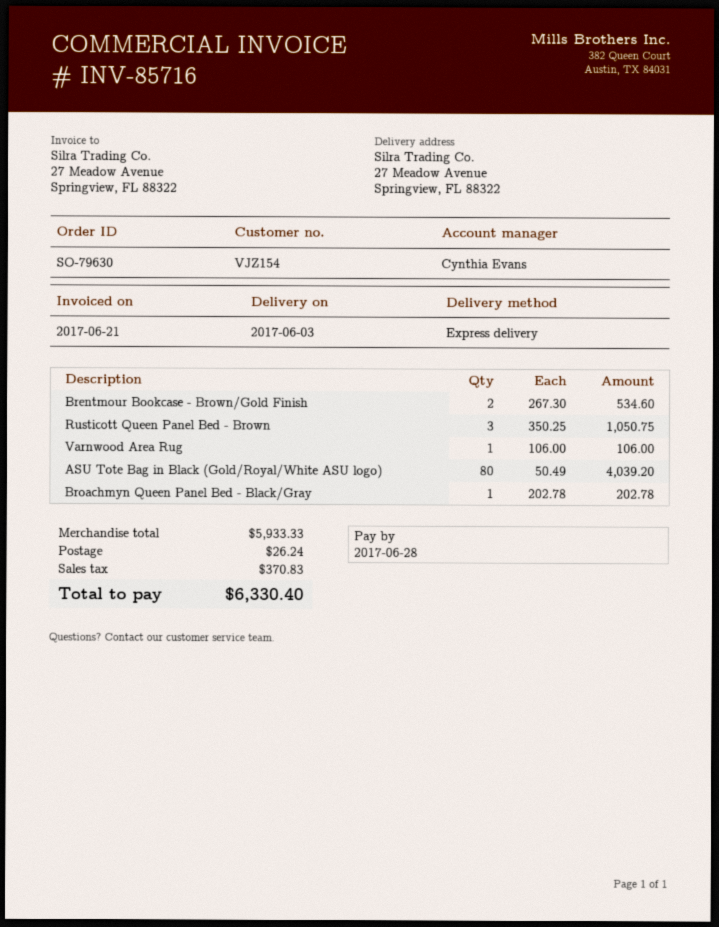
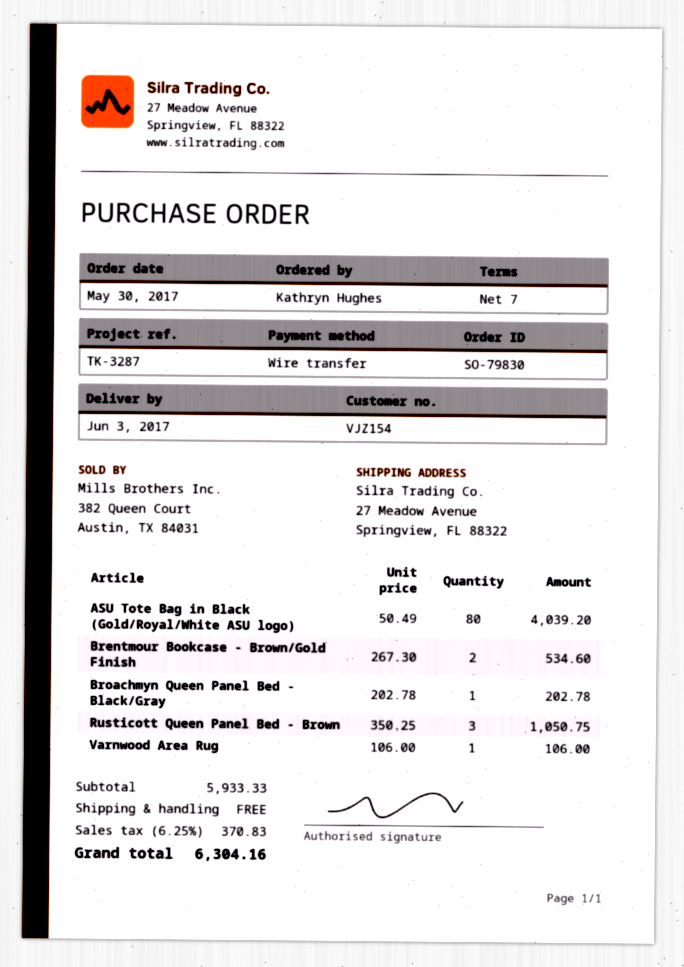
order number: SO-79630 -> SO-79830
shipping: 26.24 -> 0.00
total: 6330.40 -> 6304.16

